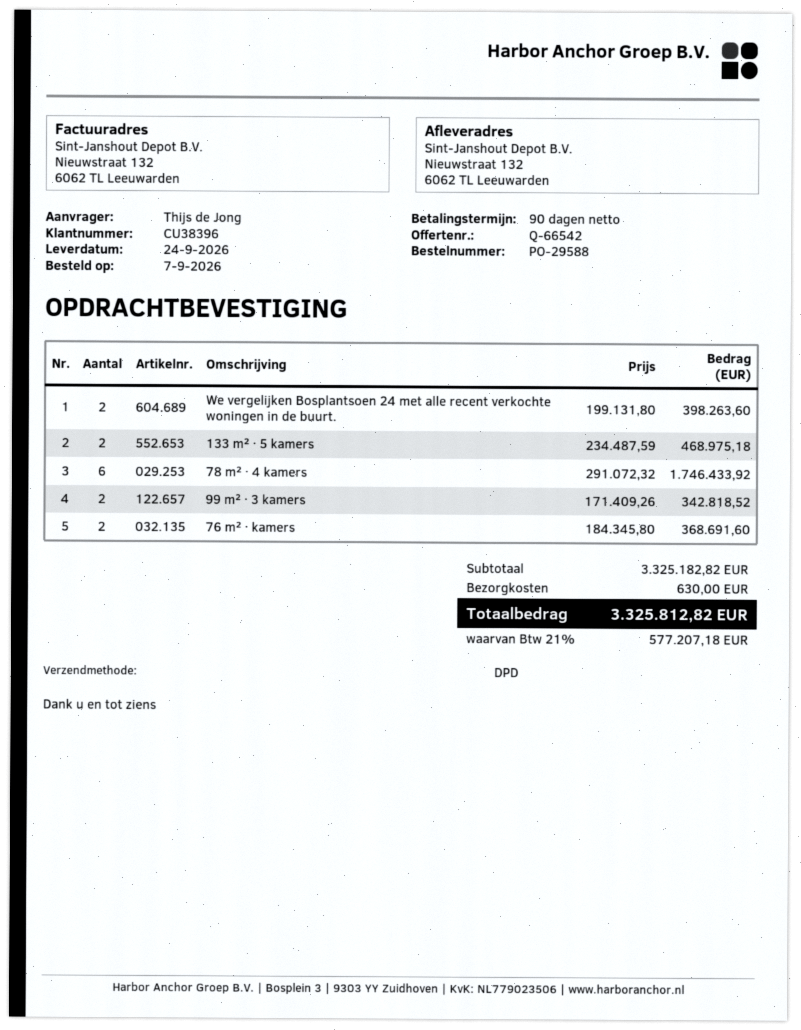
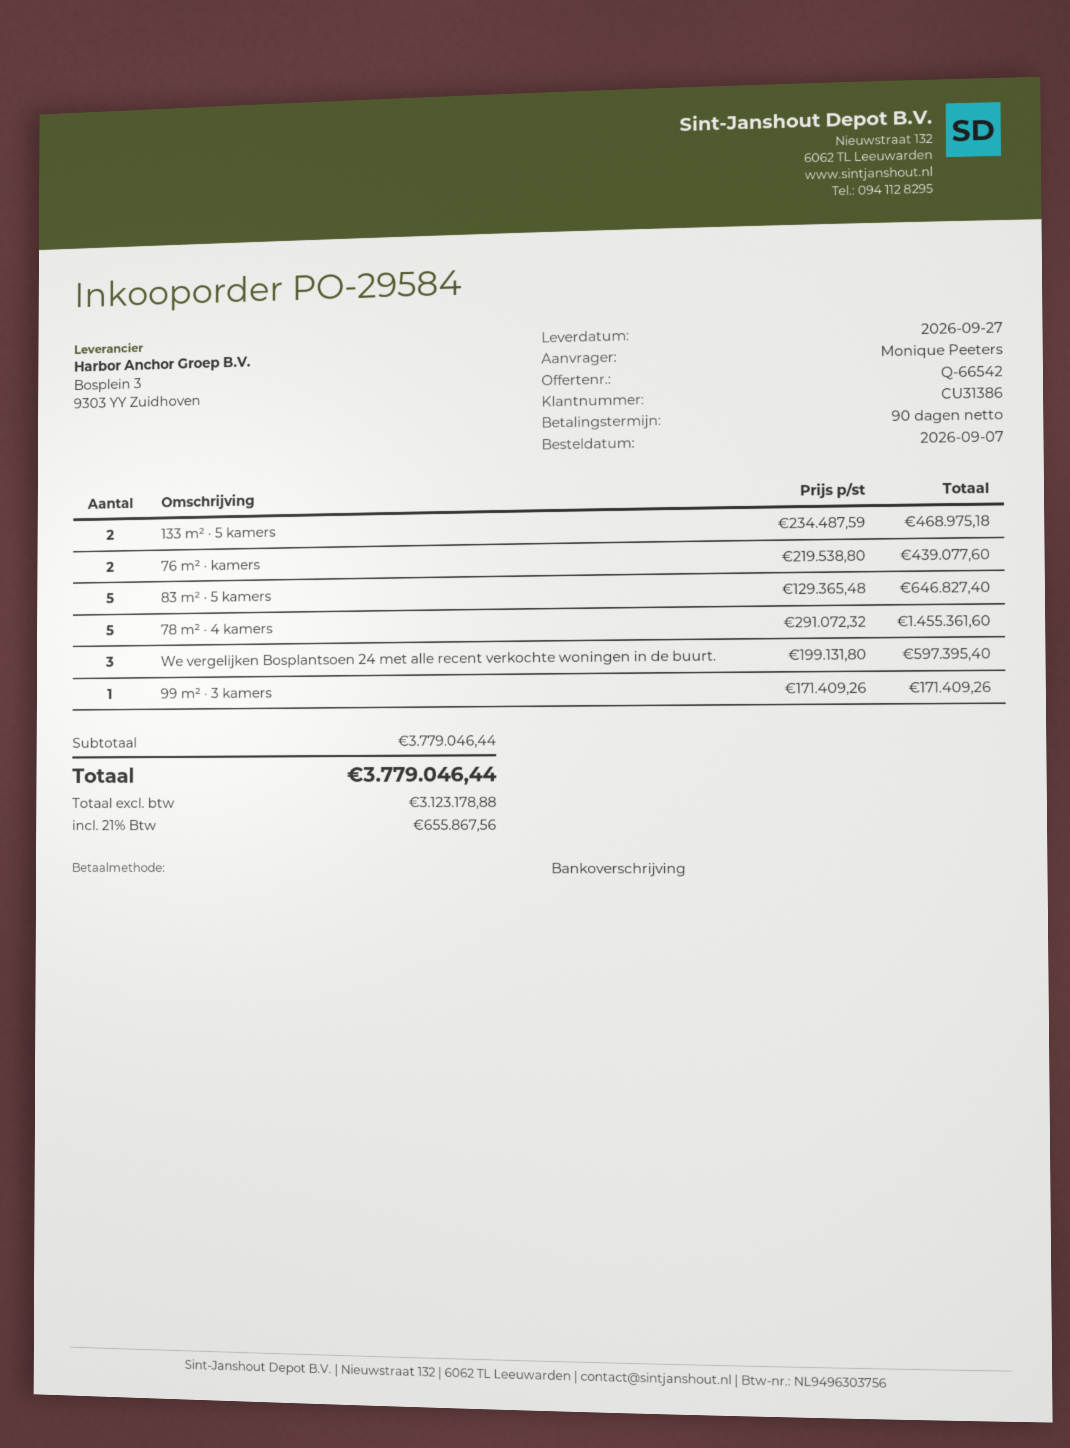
order number: PO-29588 -> PO-29584
delivery date: 2026-09-24 -> 2026-09-27
customer number: CU38396 -> CU31386
ordered by: Thijs de Jong -> Monique Peeters
We vergelijken Bosplantsoen 24 met alle recent verkochte woningen in de buurt.: 2 x 199131.80 = 398263.60 -> 3 x 199131.80 = 597395.40
78 m² · 4 kamers: 6 x 291072.32 = 1746433.92 -> 5 x 291072.32 = 1455361.60
99 m² · 3 kamers: 2 x 171409.26 = 342818.52 -> 1 x 171409.26 = 171409.26
76 m² · kamers: 2 x 184345.80 = 368691.60 -> 2 x 219538.80 = 439077.60
83 m² · 5 kamers: none -> 5 x 129365.48 = 646827.40
subtotal: 3325182.82 -> 3779046.44
shipping: 630.00 -> none
tax: 21% = 577207.18 -> 21% = 655867.56
total: 3325812.82 -> 3779046.44

